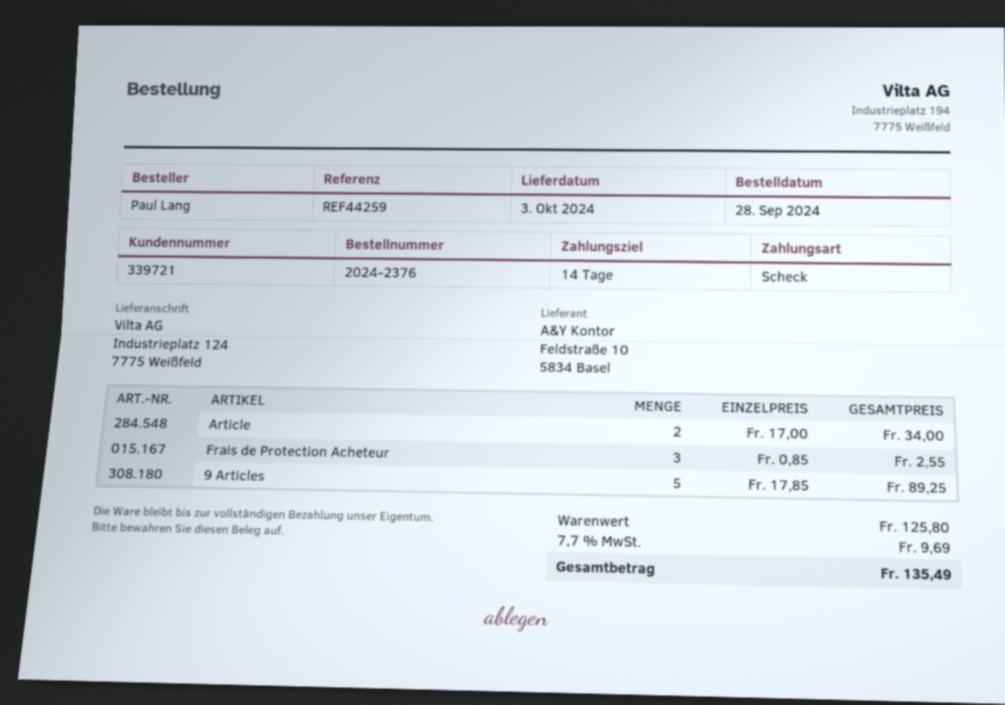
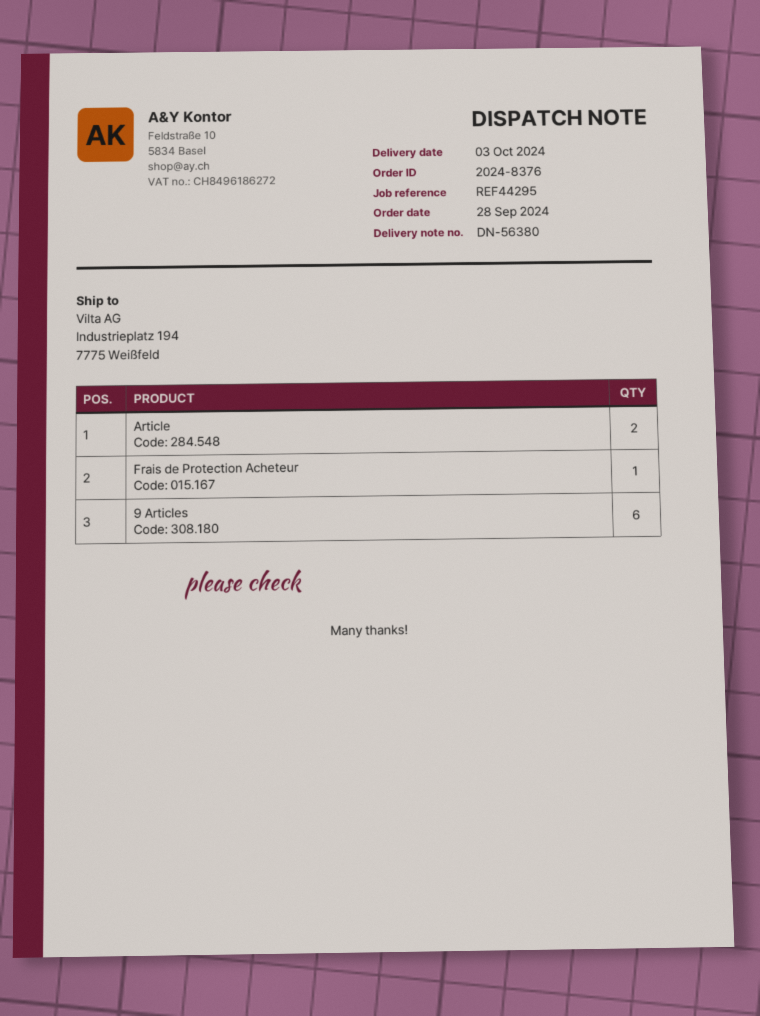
order number: 2024-2376 -> 2024-8376
reference: REF44259 -> REF44295
ship to: Industrieplatz 124, 7775 Weißfeld -> Industrieplatz 194, 7775 Weißfeld
Frais de Protection Acheteur: 3 -> 1
9 Articles: 5 -> 6

